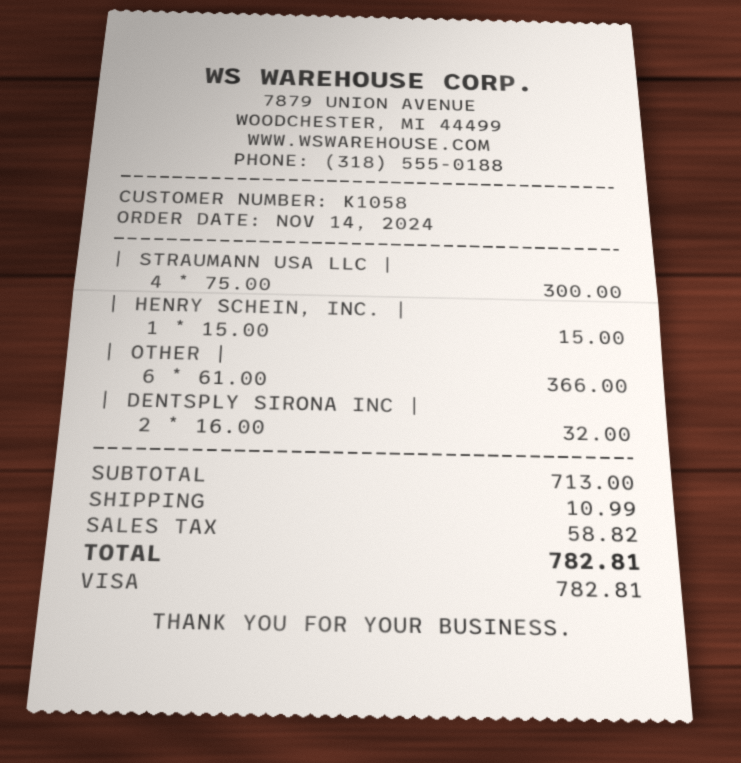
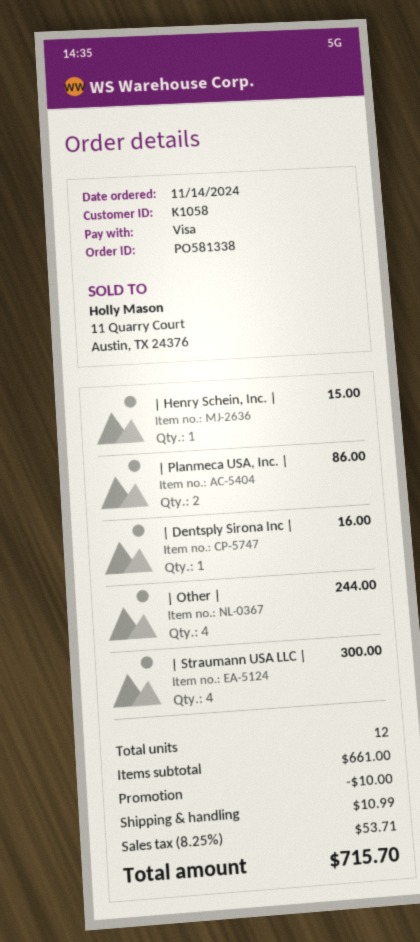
| OTHER |: 6 for 366.00 -> 4 for 244.00
| DENTSPLY SIRONA INC |: 2 for 32.00 -> 1 for 16.00
| Planmeca USA, Inc. |: none -> 2 for 86.00
subtotal: 713.00 -> 661.00
discount: none -> 10.00
tax: 58.82 -> 53.71
total: 782.81 -> 715.70

